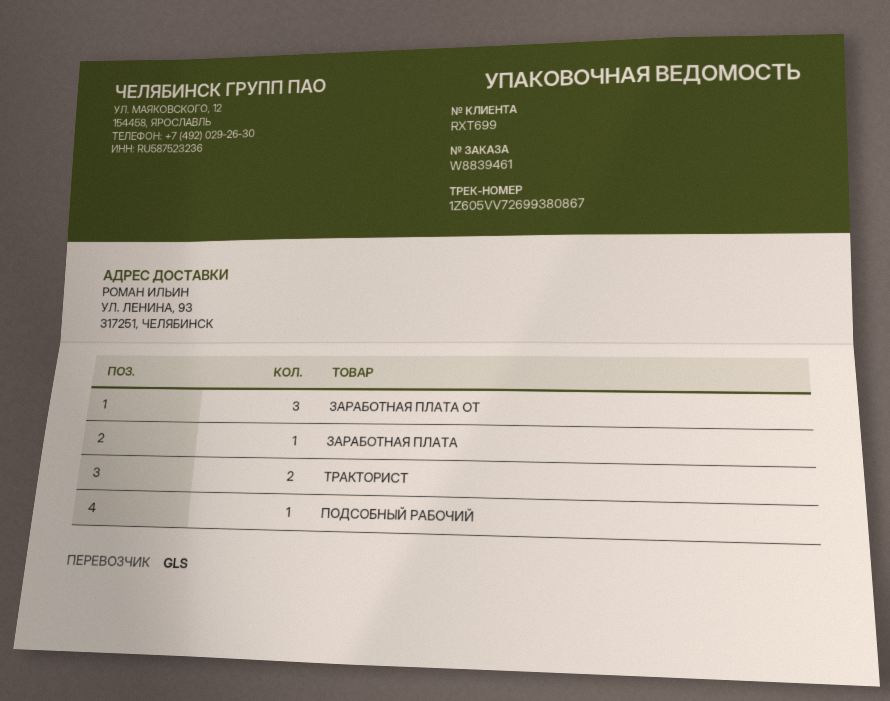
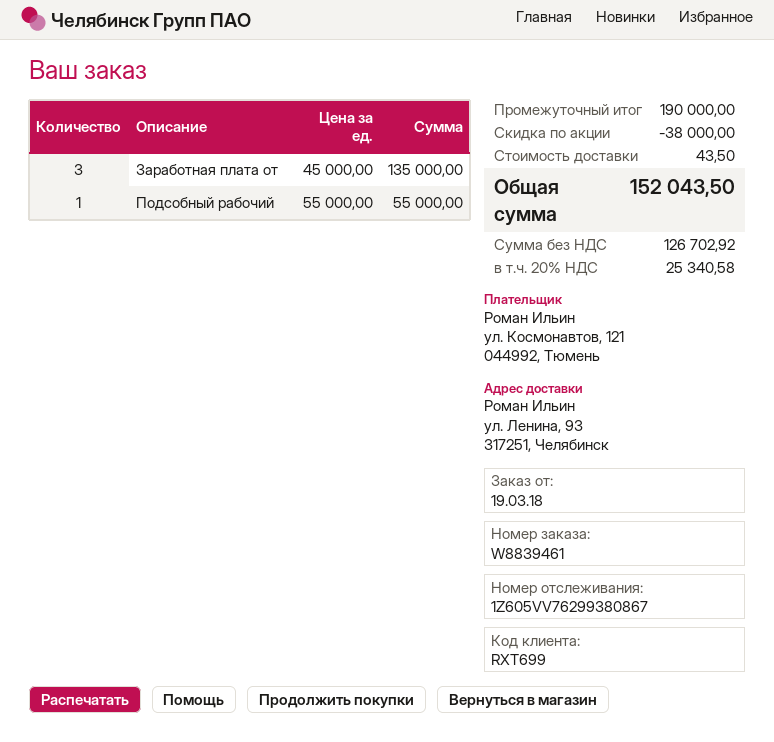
tracking number: 1Z605VV72699380867 -> 1Z605VV76299380867
ЗАРАБОТНАЯ ПЛАТА: 1 -> none
ТРАКТОРИСТ: 2 -> none

